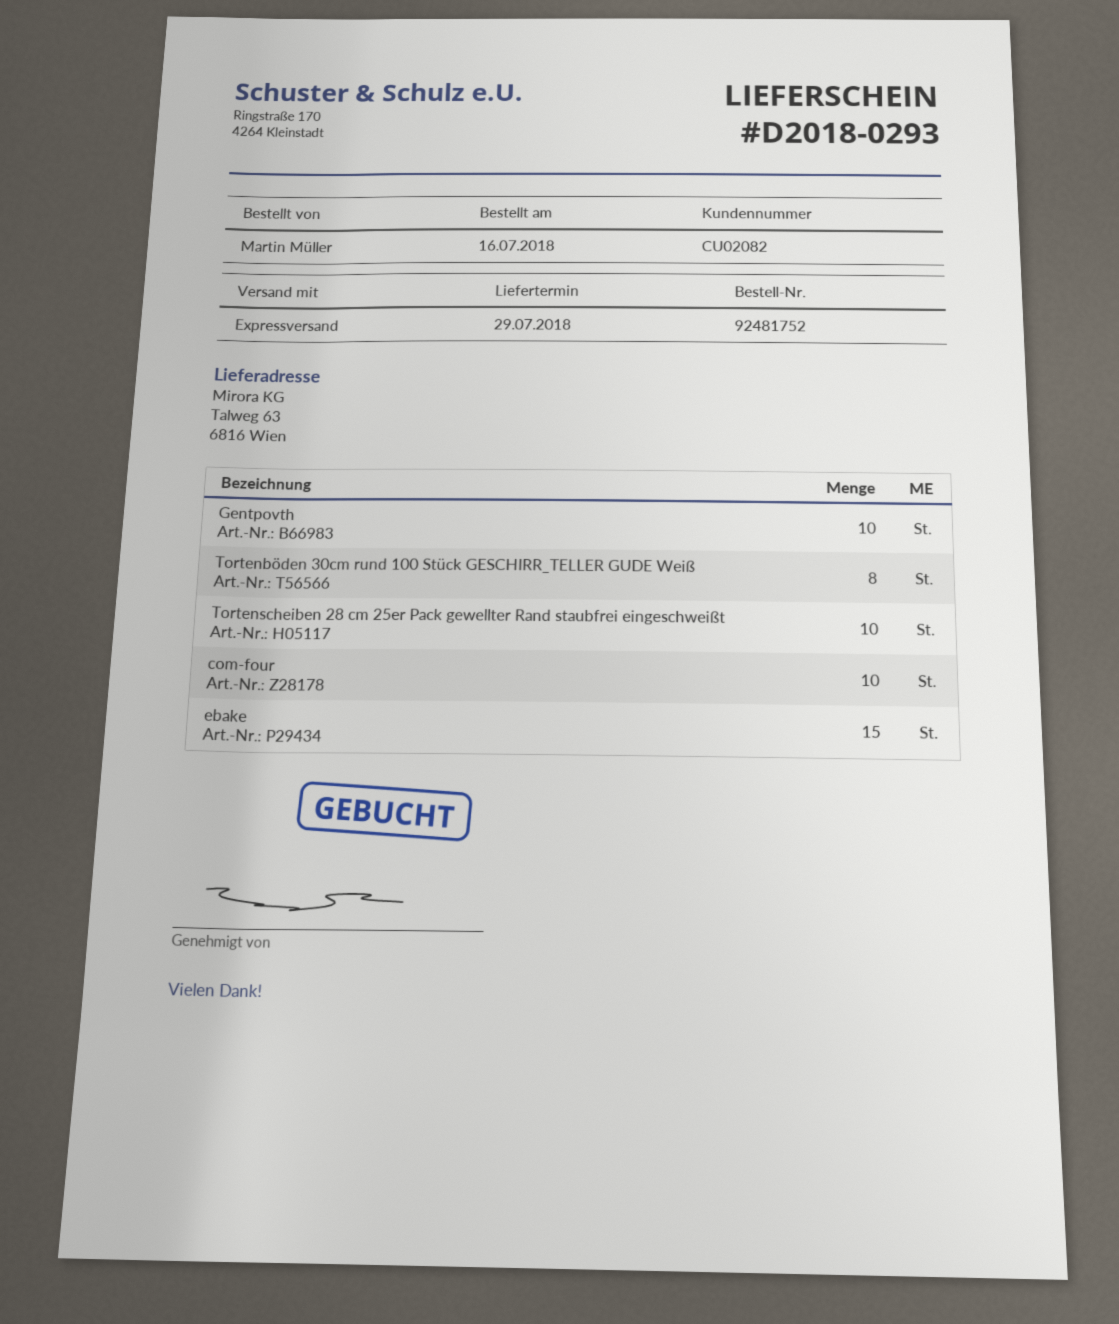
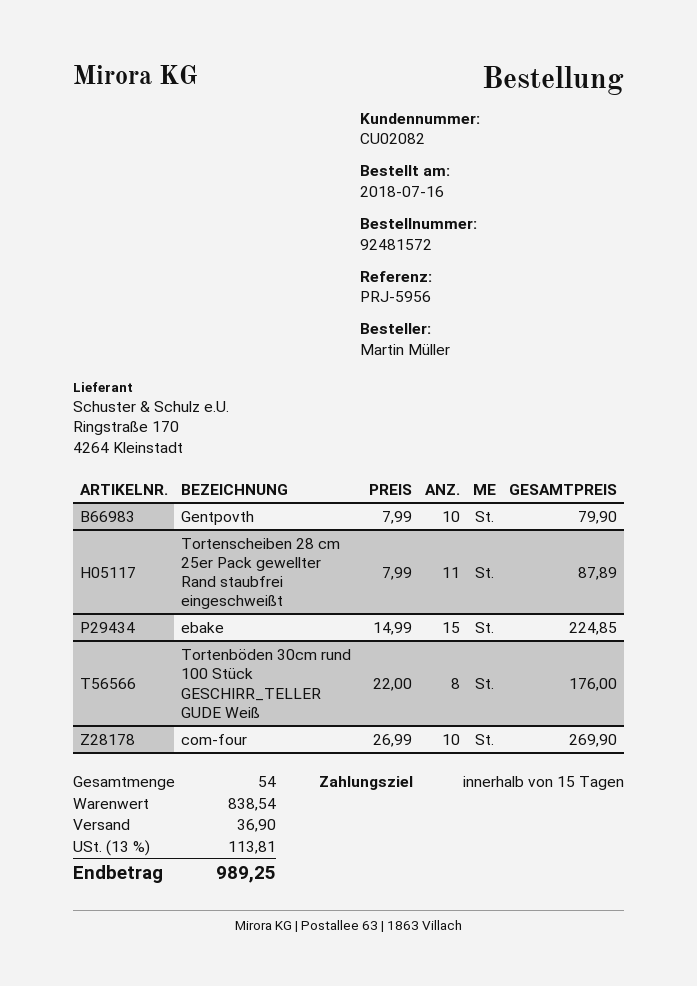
order number: 92481752 -> 92481572
Tortenscheiben 28 cm 25er Pack gewellter Rand staubfrei eingeschweißt: 10 -> 11

